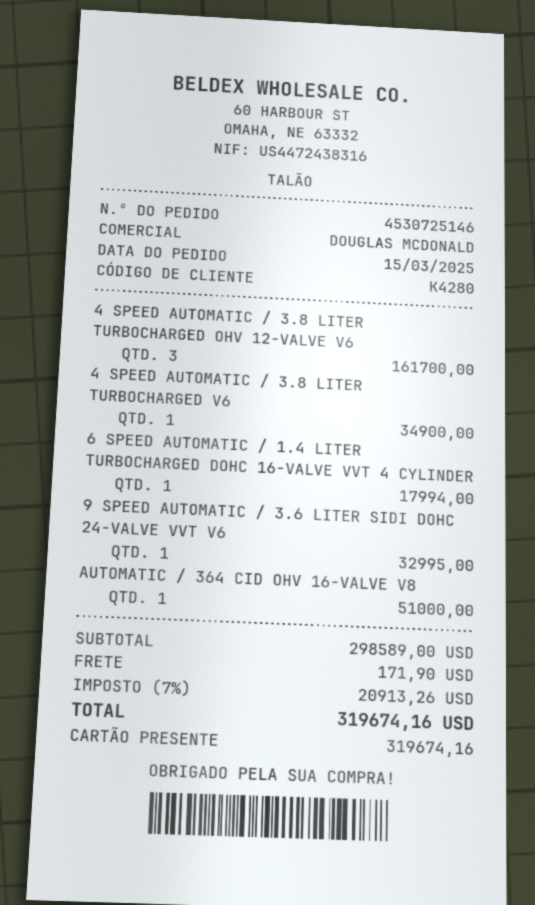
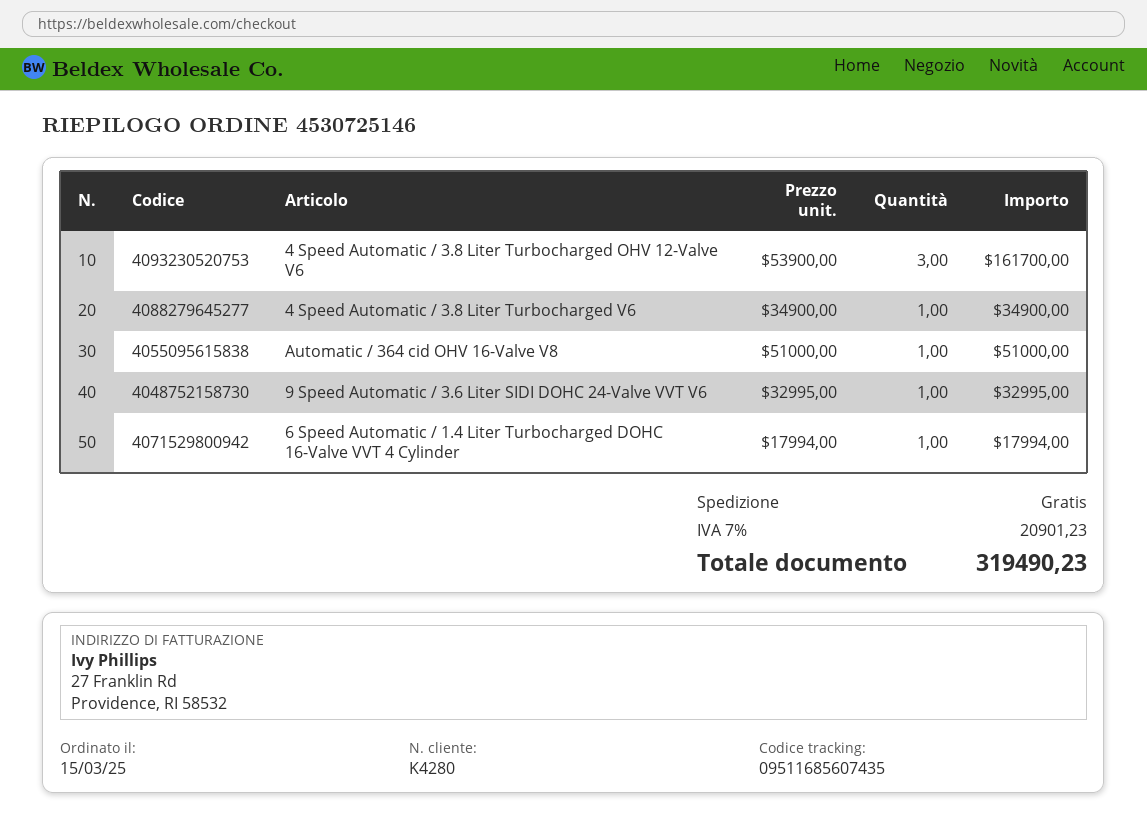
shipping: 171.90 -> 0.00
tax: 7% = 20913.26 -> 7% = 20901.23
total: 319674.16 -> 319490.23

